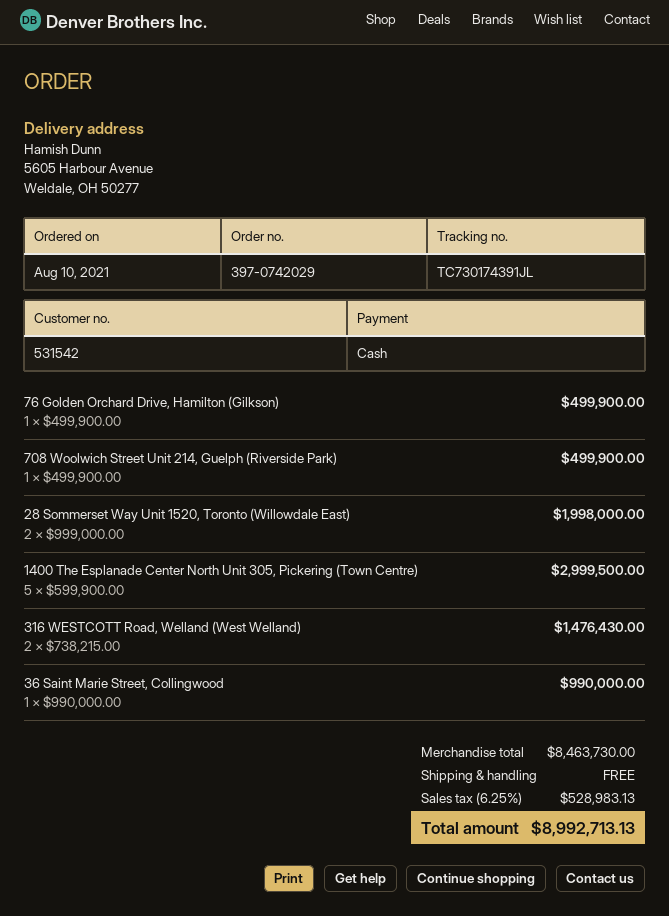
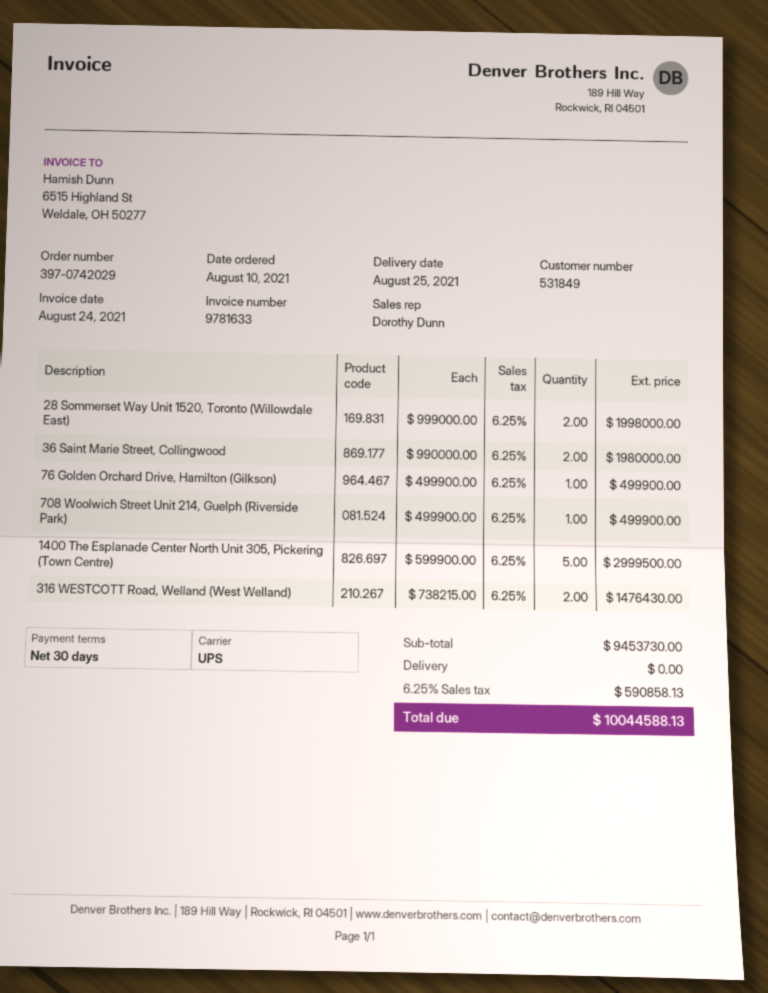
customer number: 531542 -> 531849
36 Saint Marie Street, Collingwood: 1 x 990000.00 = 990000.00 -> 2 x 990000.00 = 1980000.00
subtotal: 8463730.00 -> 9453730.00
tax: 6.25% = 528983.13 -> 6.25% = 590858.13
total: 8992713.13 -> 10044588.13

